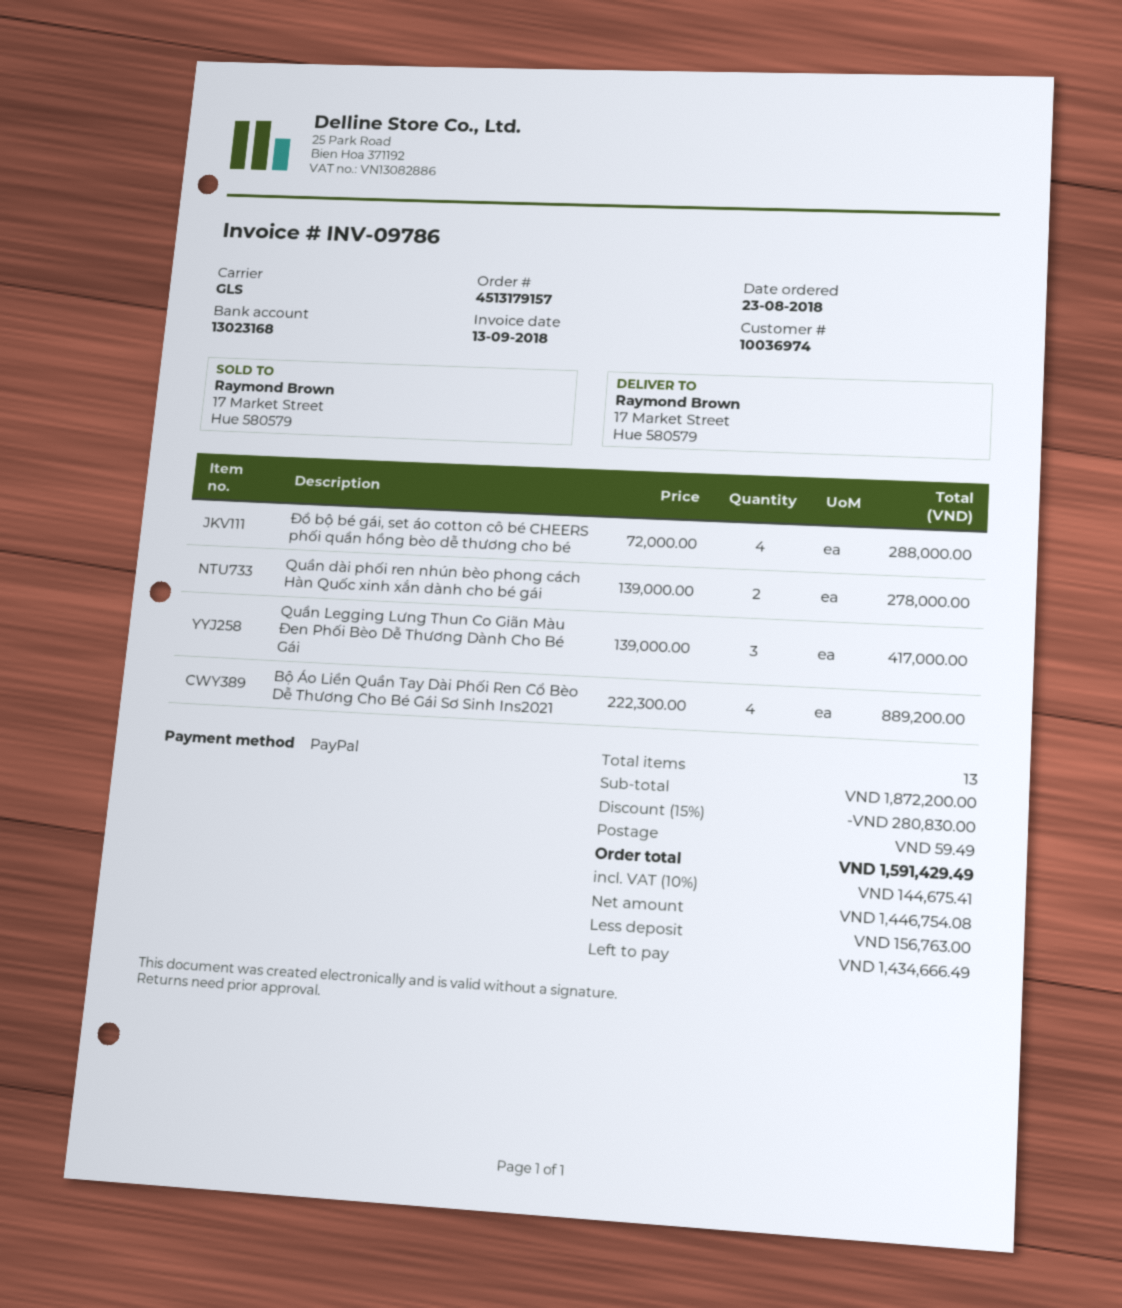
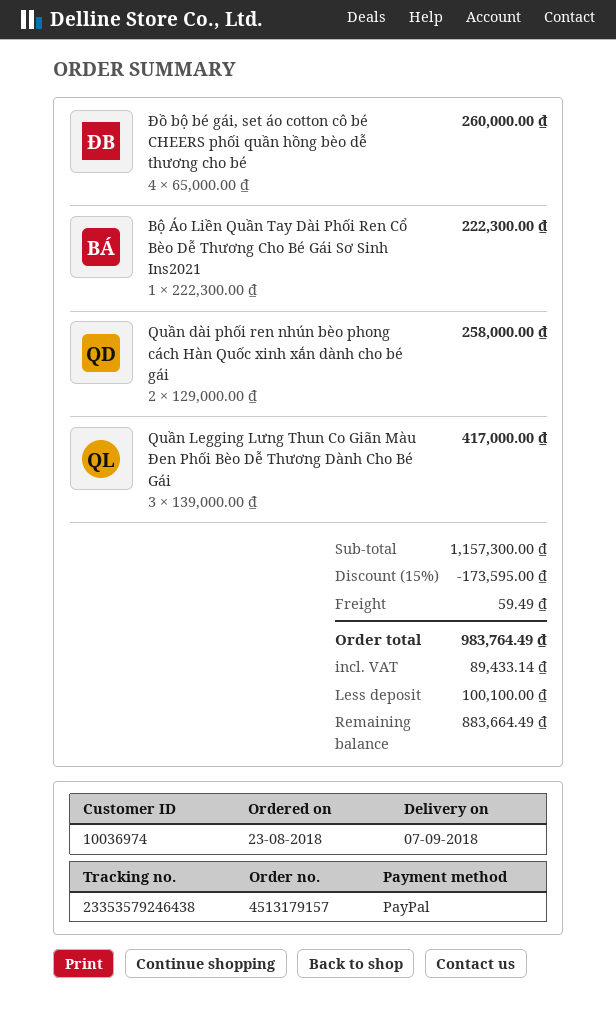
Đồ bộ bé gái, set áo cotton cô bé CHEERS phối quần hồng bèo dễ thương cho bé: 4 x 72000.00 = 288000.00 -> 4 x 65000.00 = 260000.00
Quần dài phối ren nhún bèo phong cách Hàn Quốc xinh xắn dành cho bé gái: 2 x 139000.00 = 278000.00 -> 2 x 129000.00 = 258000.00
Bộ Áo Liền Quần Tay Dài Phối Ren Cổ Bèo Dễ Thương Cho Bé Gái Sơ Sinh Ins2021: 4 x 222300.00 = 889200.00 -> 1 x 222300.00 = 222300.00
subtotal: 1872200.00 -> 1157300.00
discount: 15% = 280830.00 -> 15% = 173595.00
tax: 144675.41 -> 89433.14
total: 1591429.49 -> 983764.49
deposit: 156763.00 -> 100100.00
balance: 1434666.49 -> 883664.49

